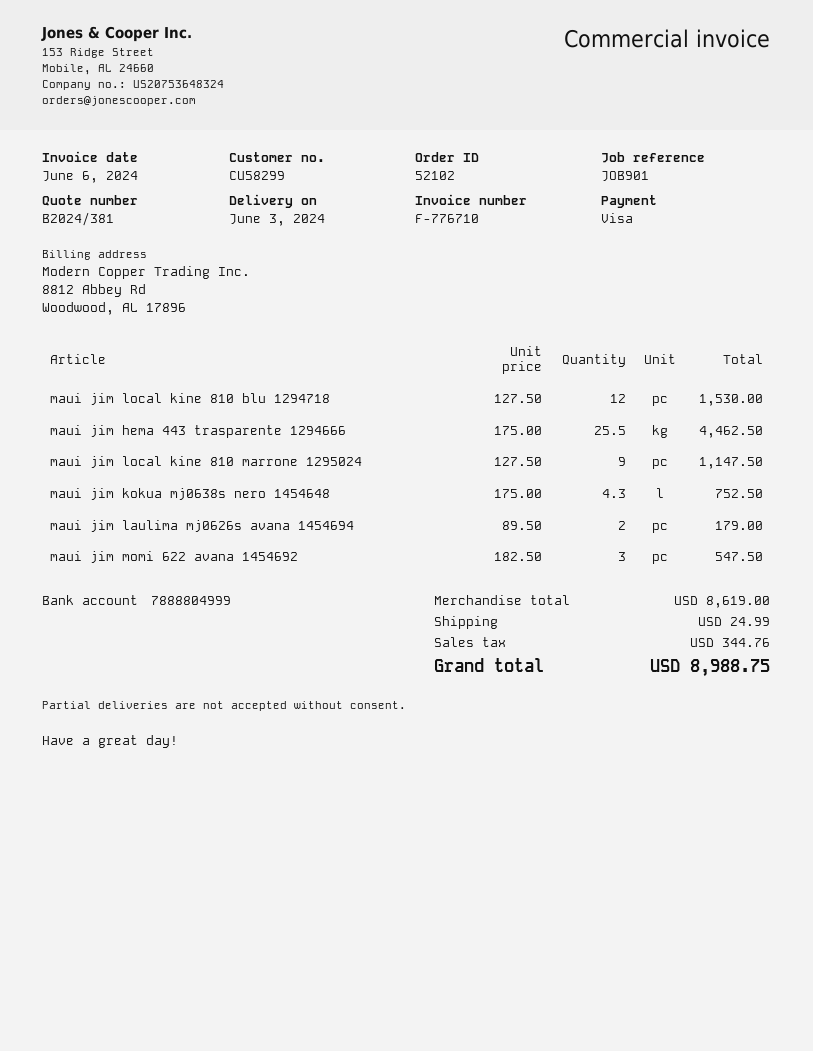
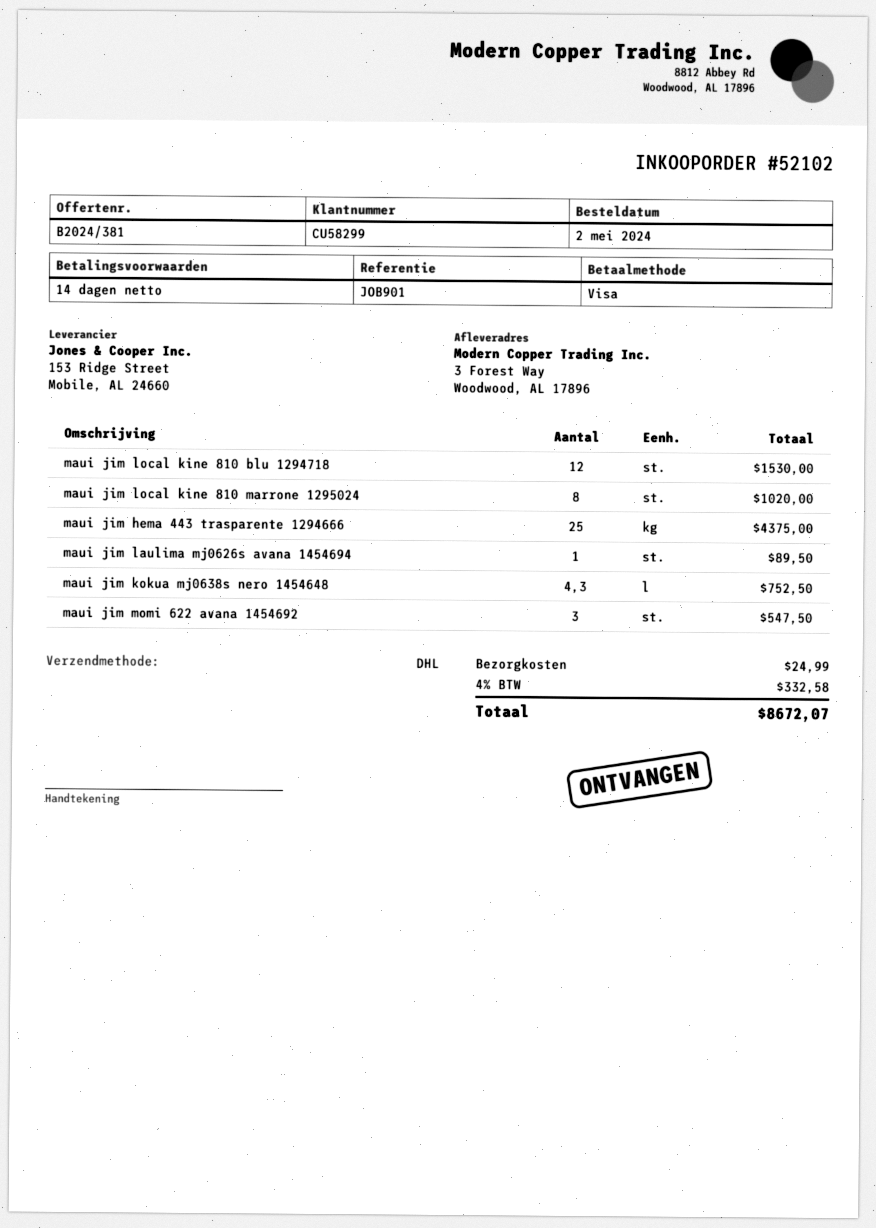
maui jim hema 443 trasparente 1294666: 25.5 for 4462.50 -> 25 for 4375.00
maui jim local kine 810 marrone 1295024: 9 for 1147.50 -> 8 for 1020.00
maui jim laulima mj0626s avana 1454694: 2 for 179.00 -> 1 for 89.50
tax: 344.76 -> 332.58
total: 8988.75 -> 8672.07

